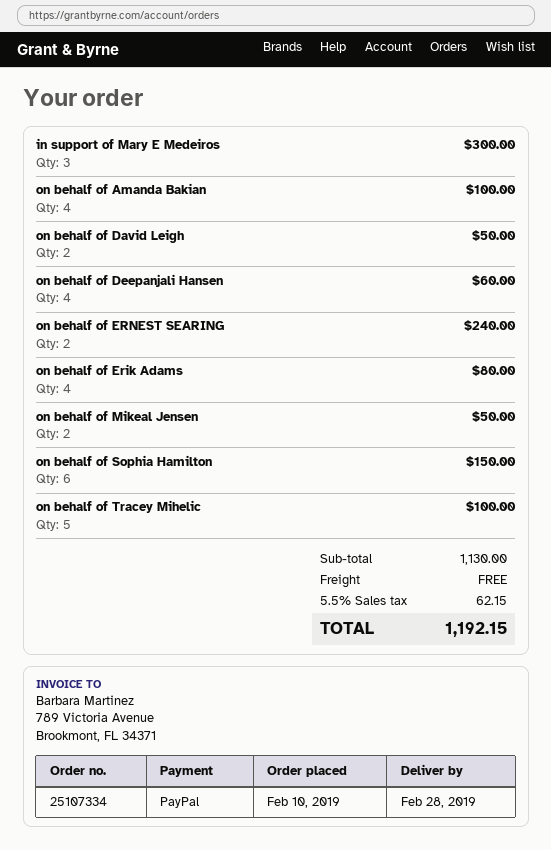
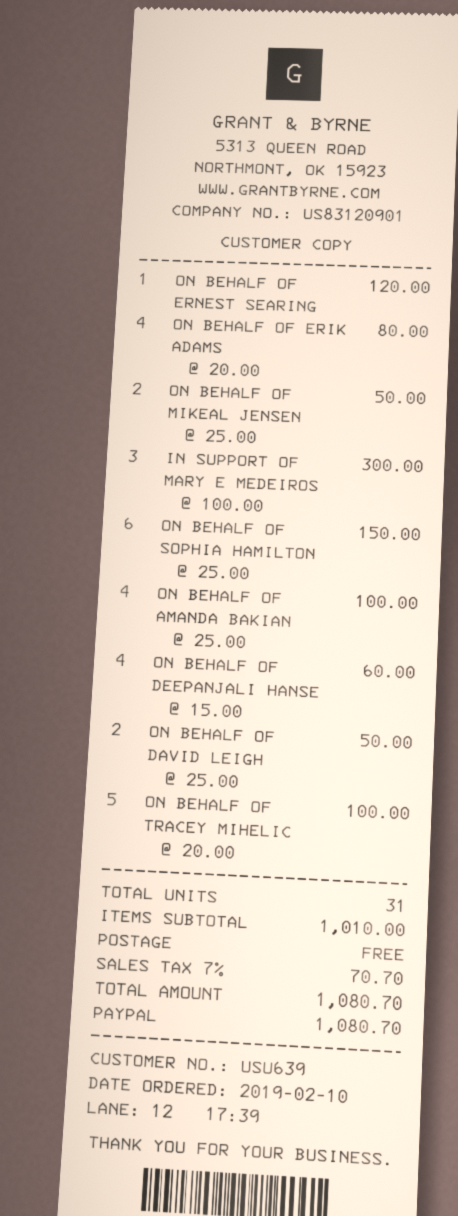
on behalf of ERNEST SEARING: 2 for 240.00 -> 1 for 120.00
subtotal: 1130.00 -> 1010.00
tax: 5.5% = 62.15 -> 7% = 70.70
total: 1192.15 -> 1080.70

